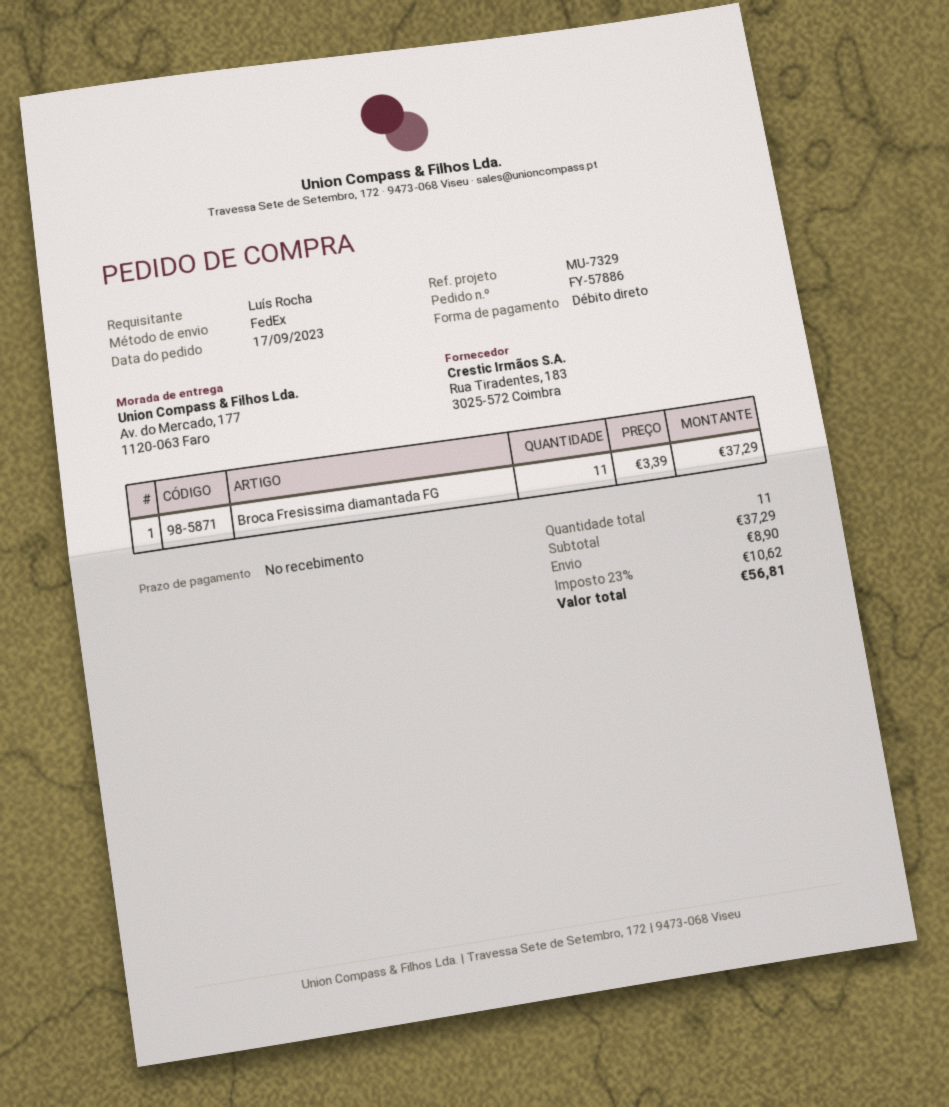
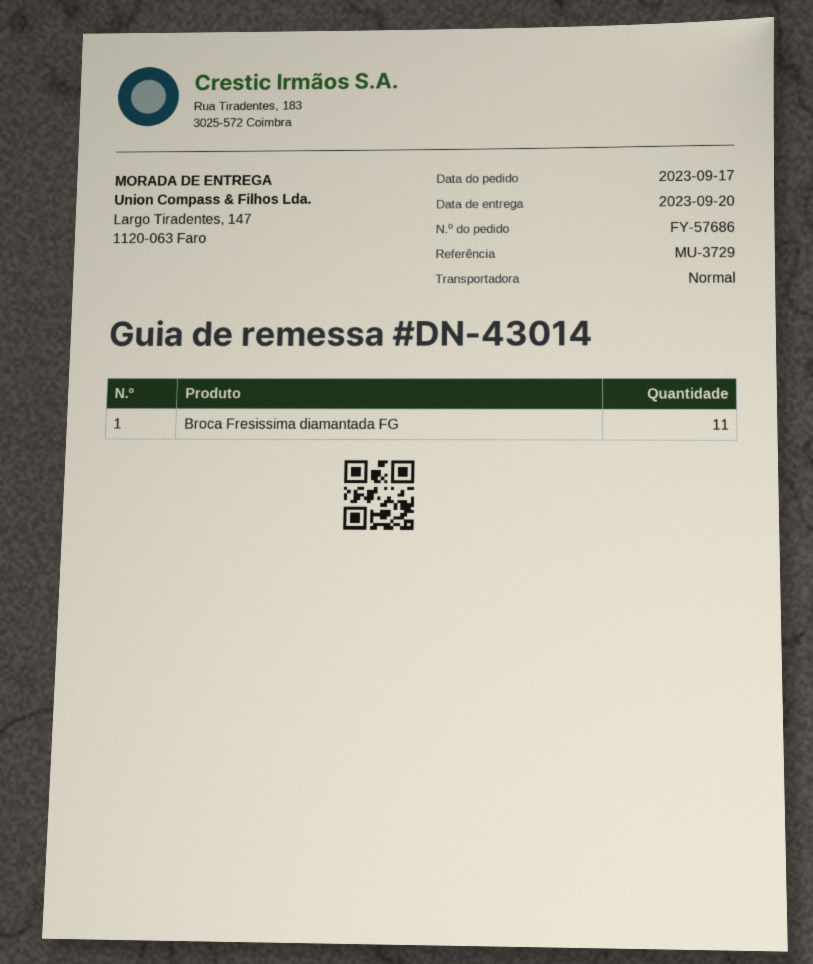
order number: FY-57886 -> FY-57686
reference: MU-7329 -> MU-3729
shipping method: FedEx -> standard
ship to: Av. do Mercado, 177, 1120-063 Faro -> Largo Tiradentes, 147, 1120-063 Faro

